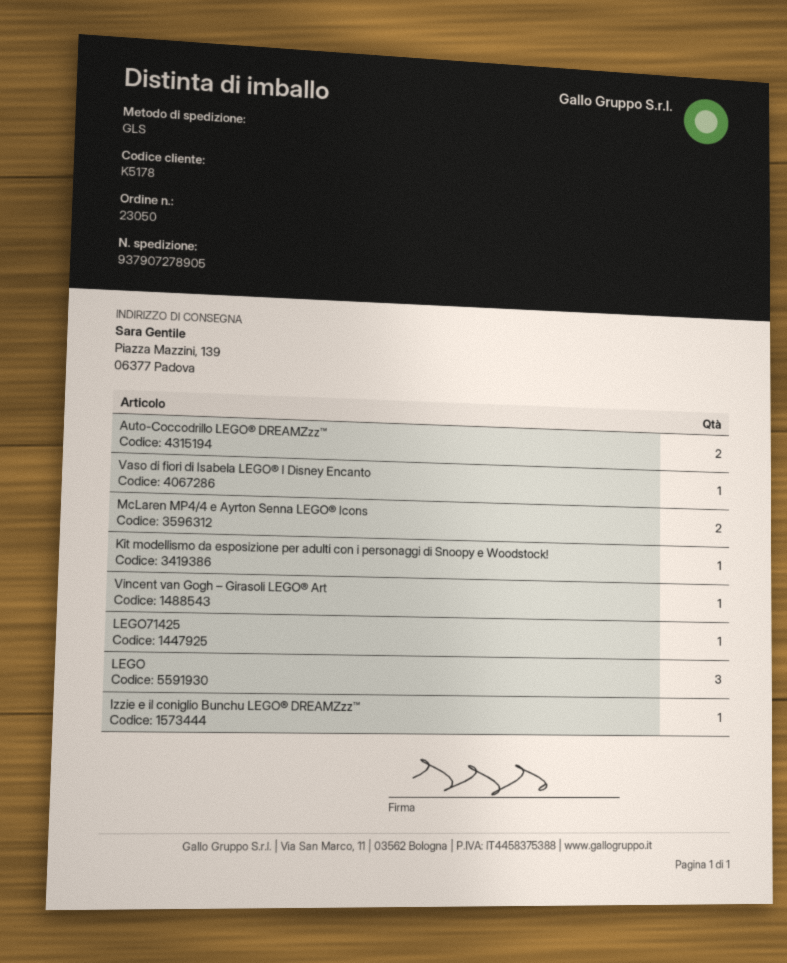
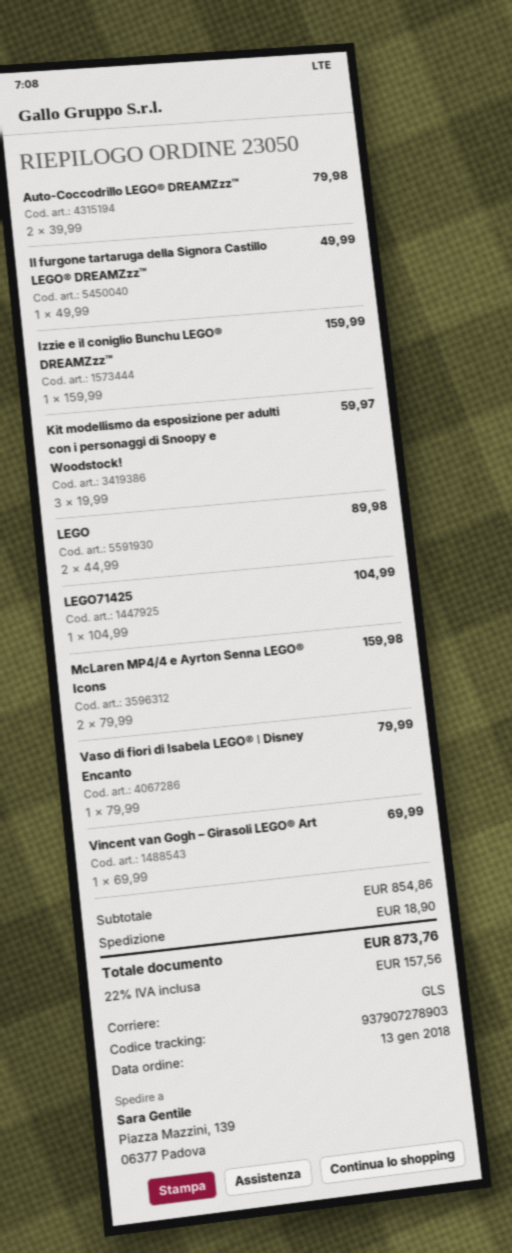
tracking number: 937907278905 -> 937907278903
Kit modellismo da esposizione per adulti con i personaggi di Snoopy e Woodstock!: 1 -> 3
LEGO: 3 -> 2
Il furgone tartaruga della Signora Castillo LEGO® DREAMZzz™: none -> 1

